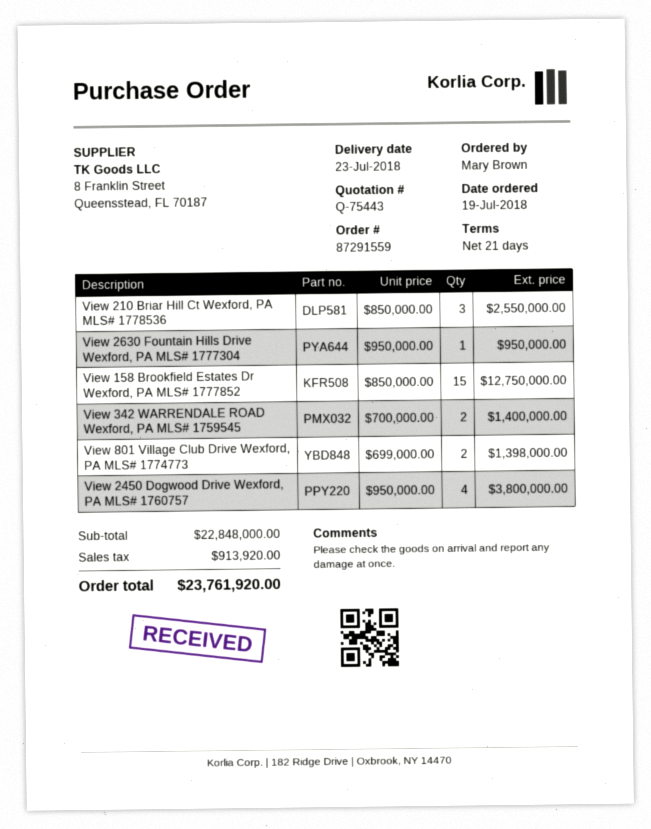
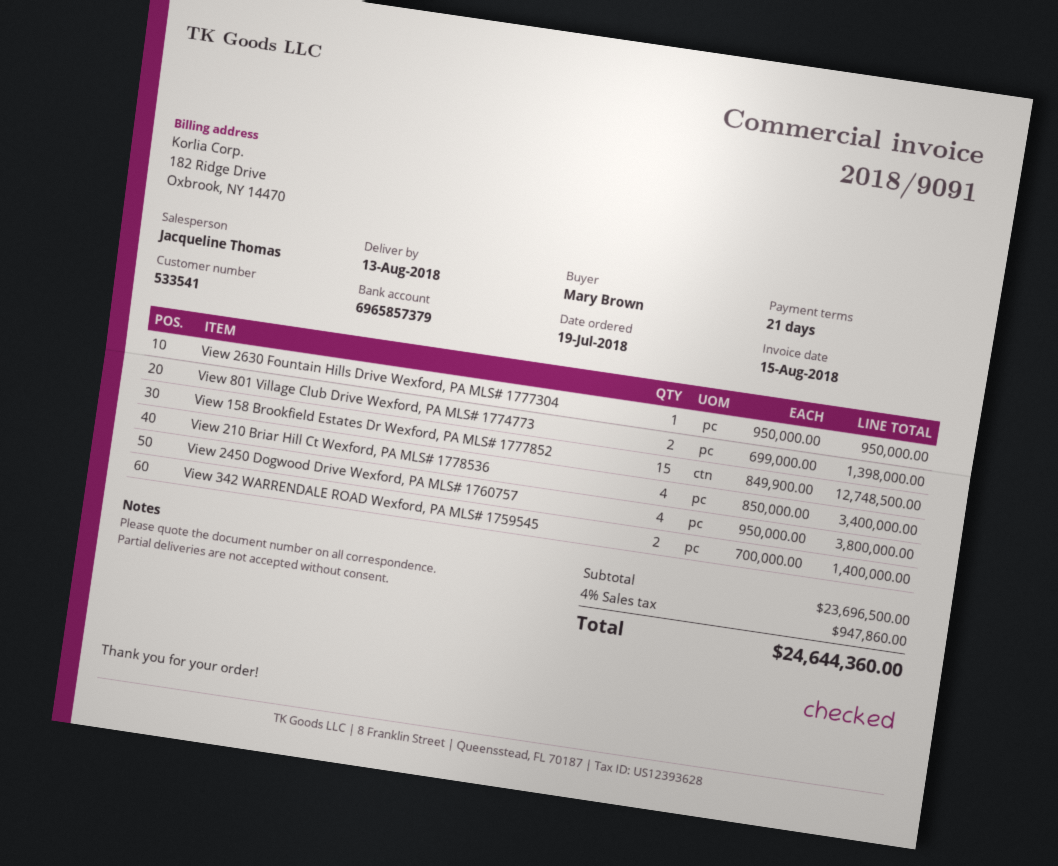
delivery date: 2018-07-23 -> 2018-08-13
View 210 Briar Hill Ct Wexford, PA MLS# 1778536: 3 x 850000.00 = 2550000.00 -> 4 x 850000.00 = 3400000.00
View 158 Brookfield Estates Dr Wexford, PA MLS# 1777852: 15 x 850000.00 = 12750000.00 -> 15 x 849900.00 = 12748500.00
subtotal: 22848000.00 -> 23696500.00
tax: 913920.00 -> 947860.00
total: 23761920.00 -> 24644360.00

